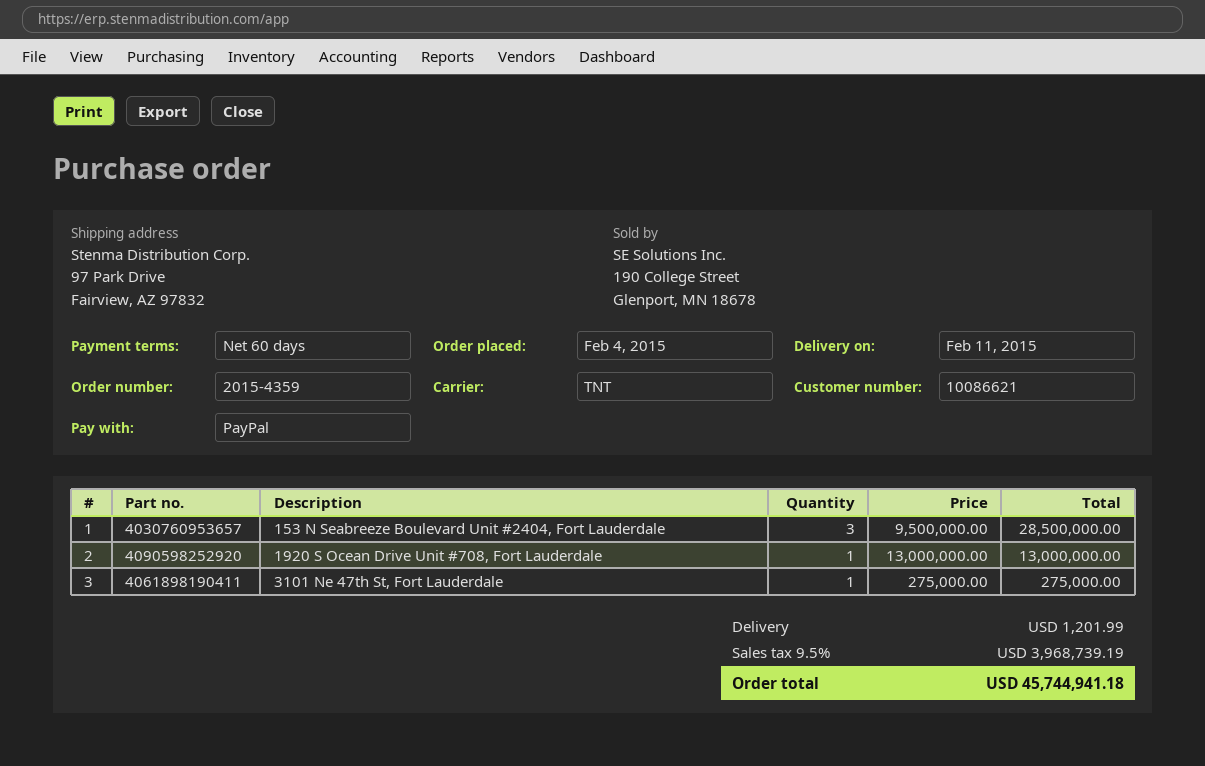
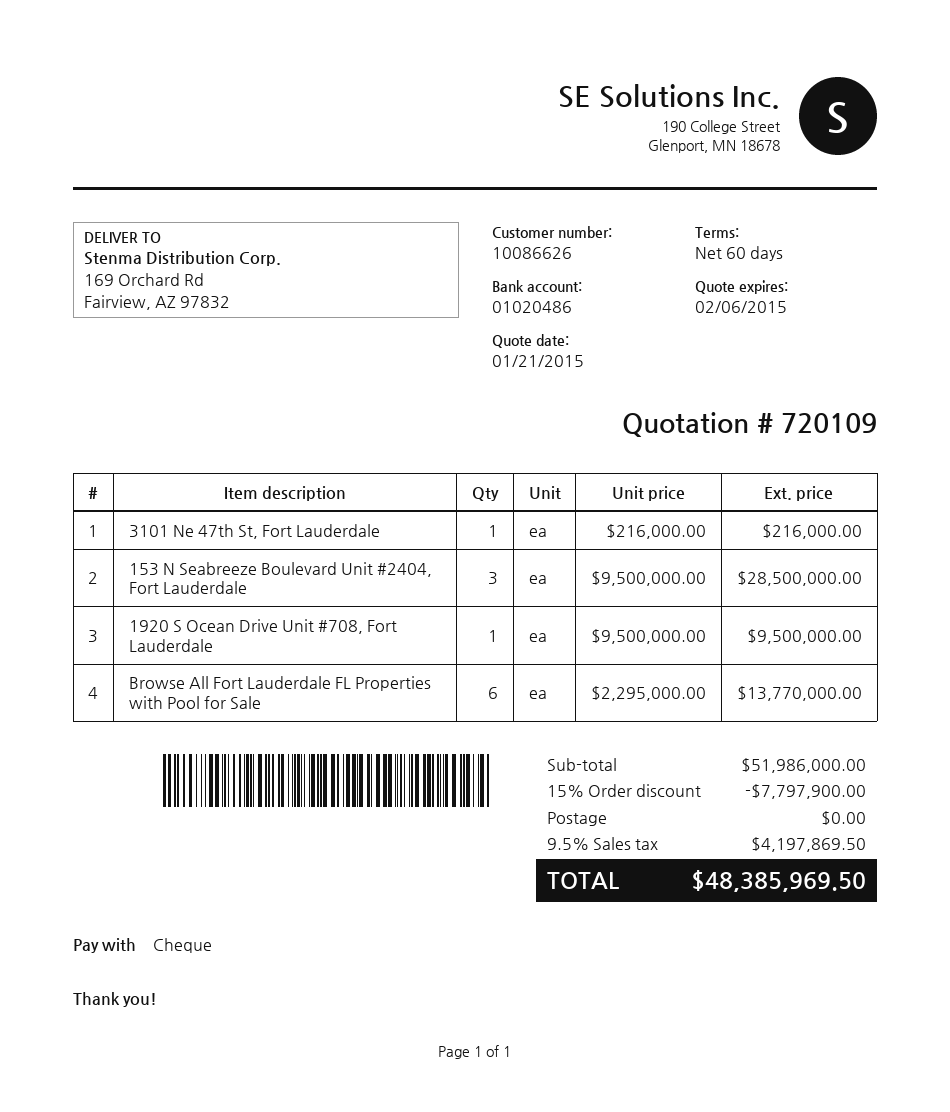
customer number: 10086621 -> 10086626
payment method: PayPal -> cheque
ship to: 97 Park Drive, Fairview, AZ 97832 -> 169 Orchard Rd, Fairview, AZ 97832
1920 S Ocean Drive Unit #708, Fort Lauderdale: 1 x 13000000.00 = 13000000.00 -> 1 x 9500000.00 = 9500000.00
3101 Ne 47th St, Fort Lauderdale: 1 x 275000.00 = 275000.00 -> 1 x 216000.00 = 216000.00
Browse All Fort Lauderdale FL Properties with Pool for Sale: none -> 6 x 2295000.00 = 13770000.00
discount: none -> 15% = 7797900.00
shipping: 1201.99 -> 0.00
tax: 9.5% = 3968739.19 -> 9.5% = 4197869.50
total: 45744941.18 -> 48385969.50

